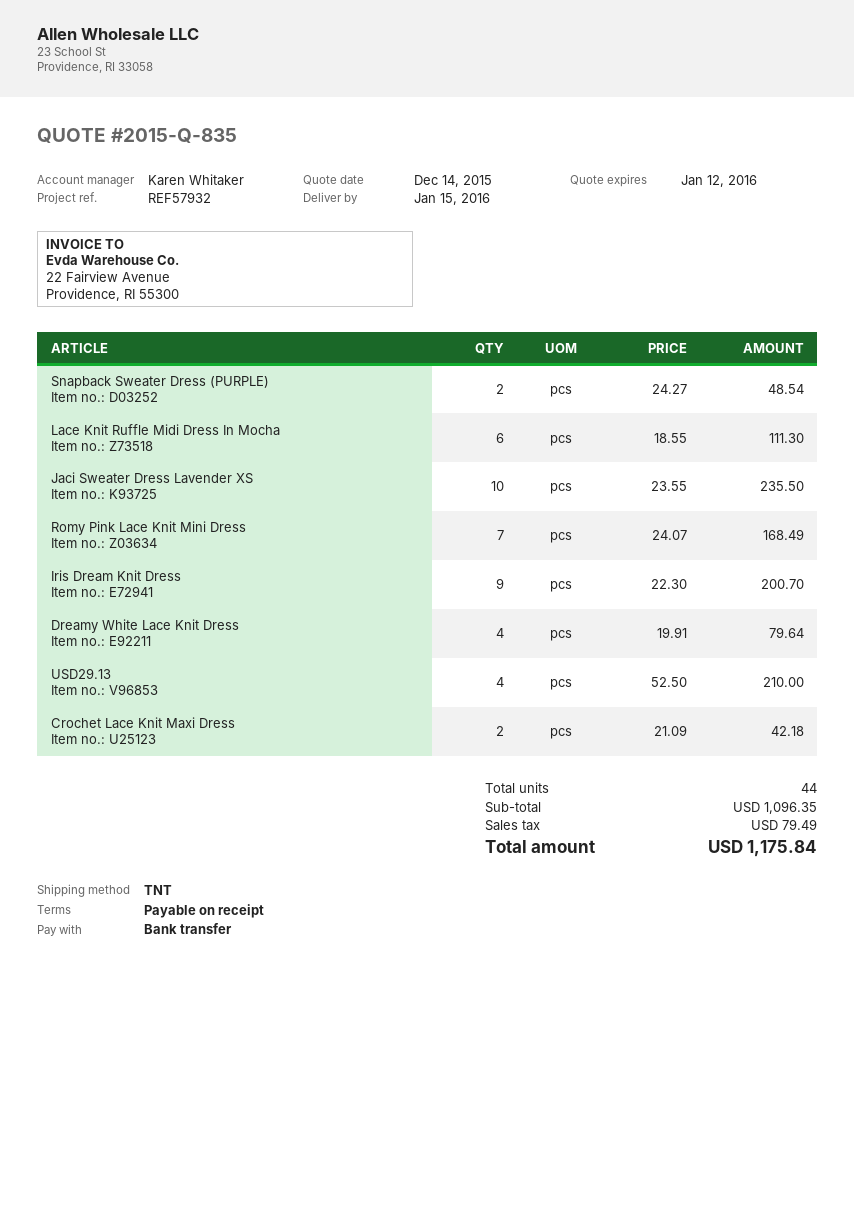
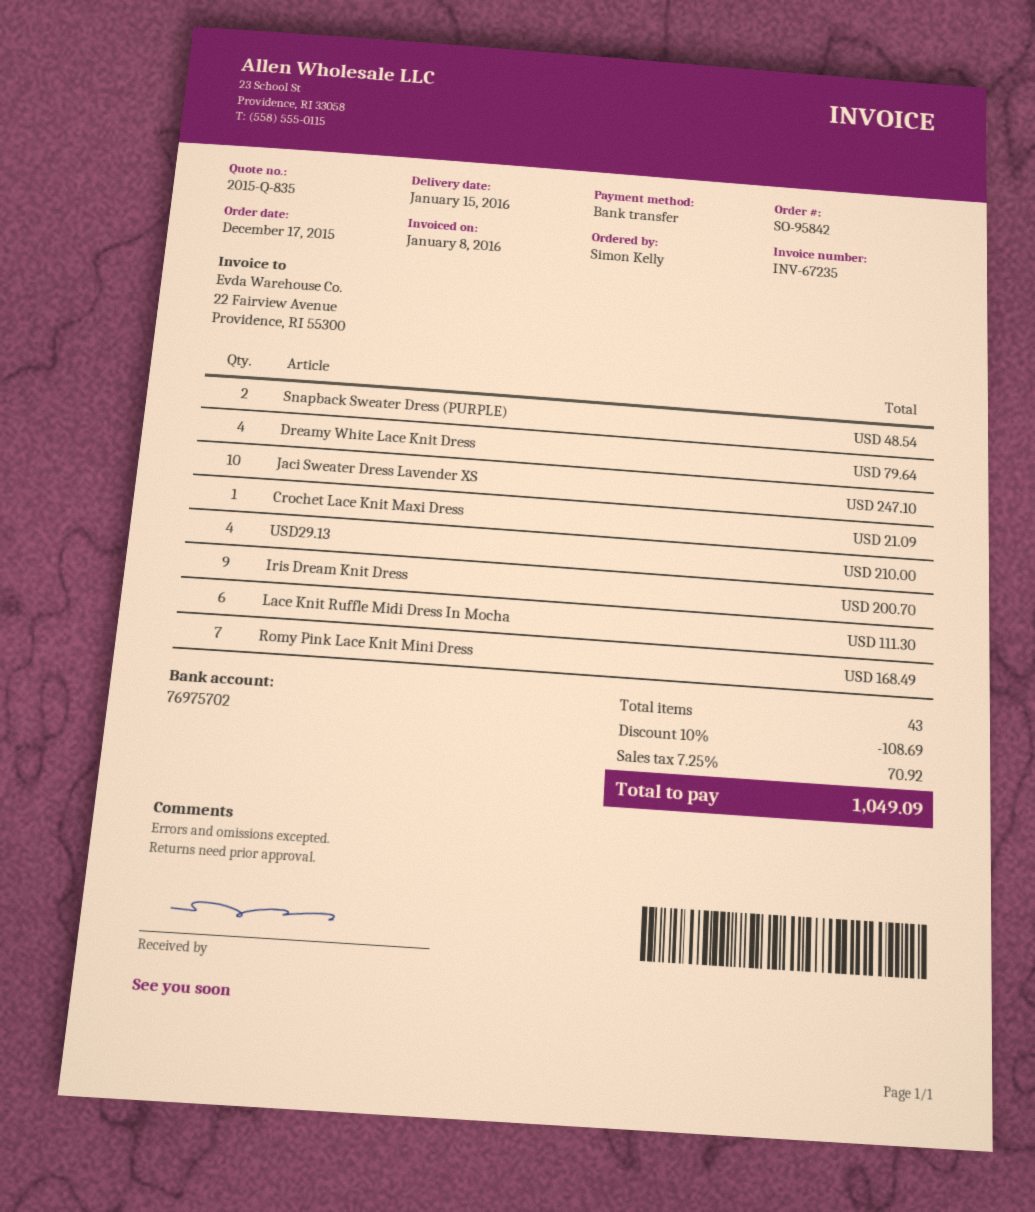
Jaci Sweater Dress Lavender XS: 10 for 235.50 -> 10 for 247.10
Crochet Lace Knit Maxi Dress: 2 for 42.18 -> 1 for 21.09
total quantity: 44 -> 43
discount: none -> 10% = 108.69
tax: 79.49 -> 70.92
total: 1175.84 -> 1049.09

